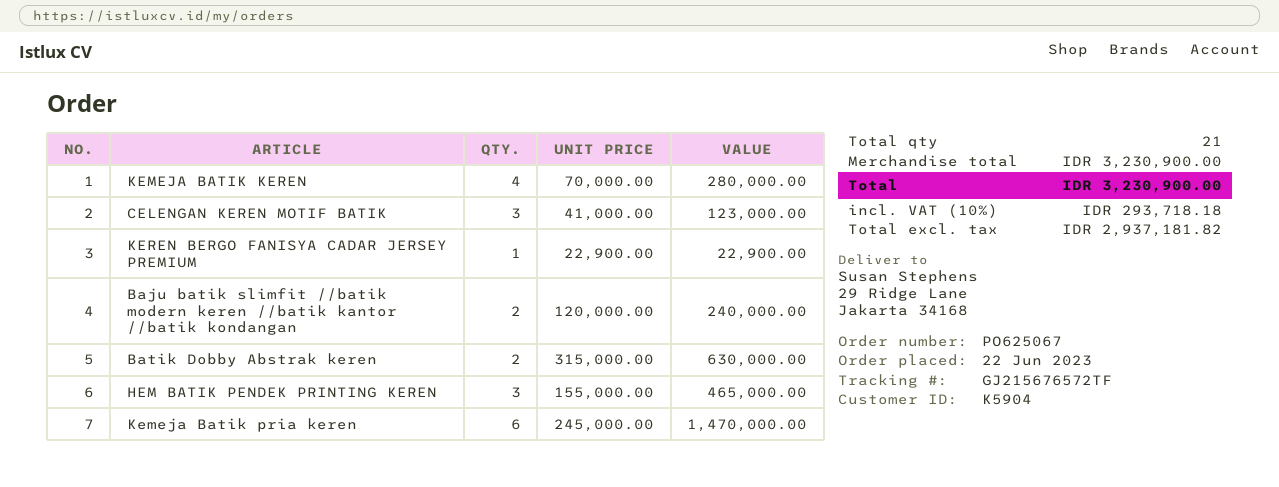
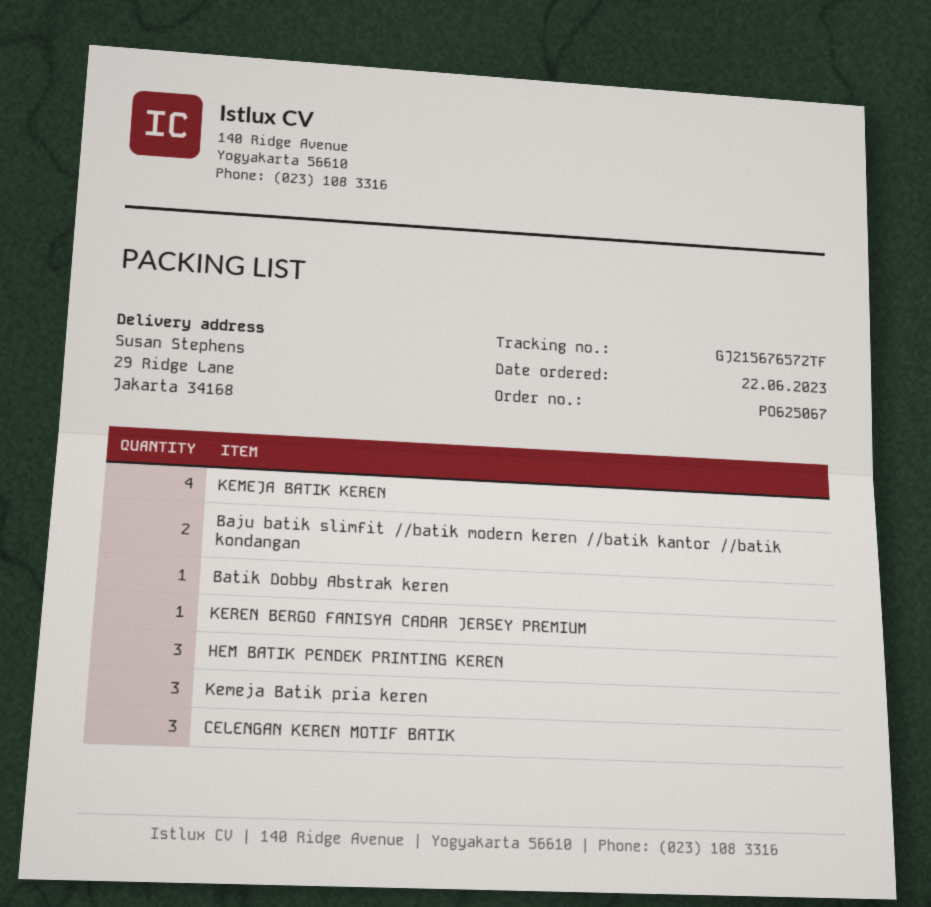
Batik Dobby Abstrak keren: 2 -> 1
Kemeja Batik pria keren: 6 -> 3

